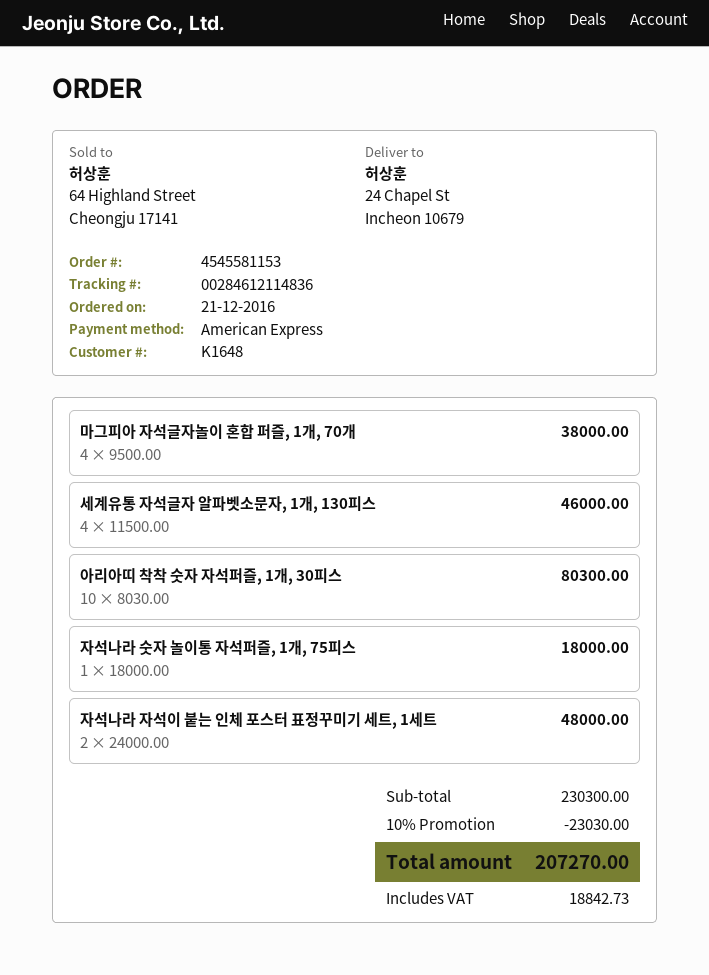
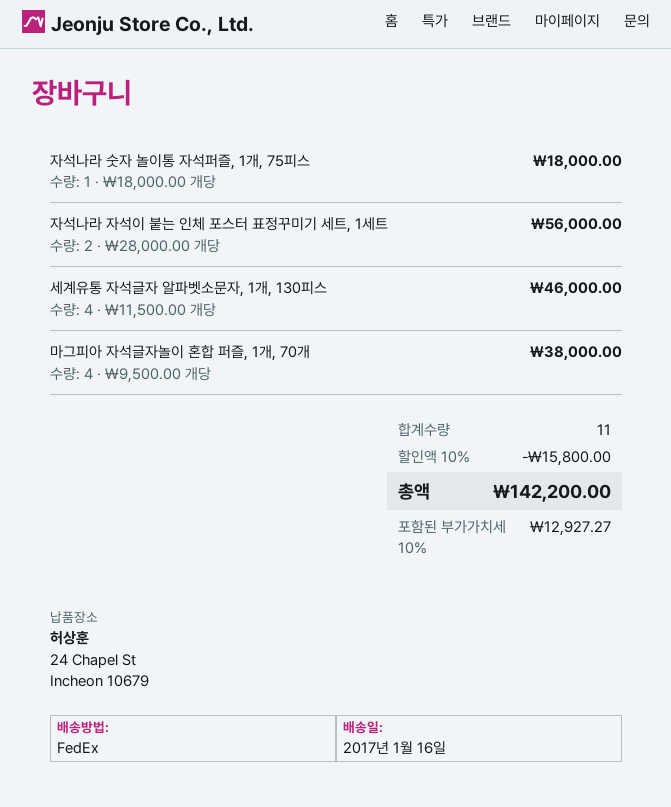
아리아띠 착착 숫자 자석퍼즐, 1개, 30피스: 10 x 8030.00 = 80300.00 -> none
자석나라 자석이 붙는 인체 포스터 표정꾸미기 세트, 1세트: 2 x 24000.00 = 48000.00 -> 2 x 28000.00 = 56000.00
discount: 10% = 23030.00 -> 10% = 15800.00
tax: 18842.73 -> 12927.27
total: 207270.00 -> 142200.00

